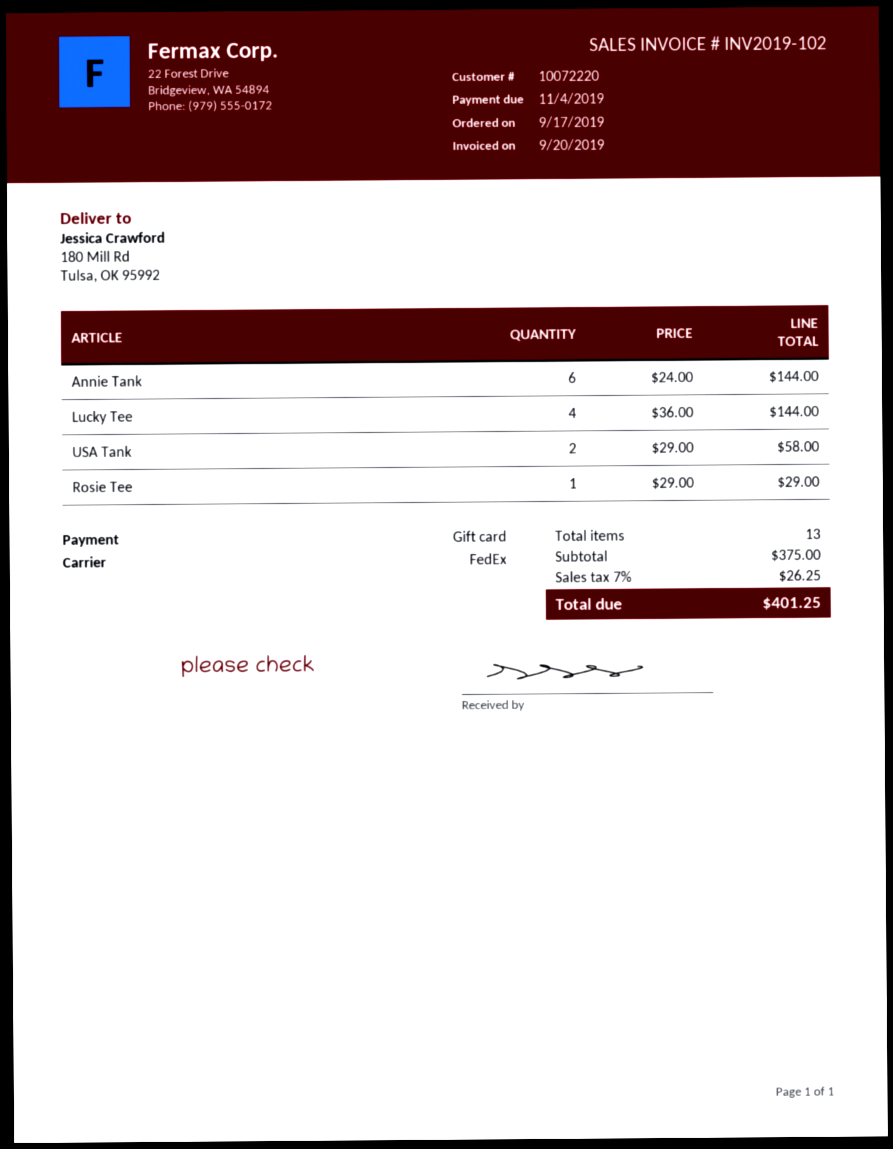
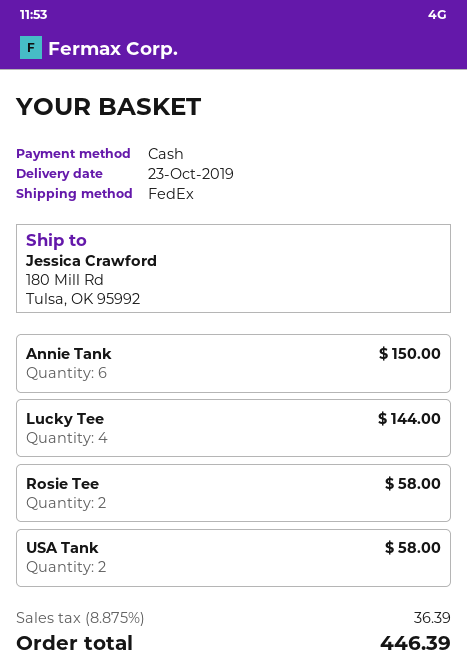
payment method: gift card -> cash
Annie Tank: 6 for 144.00 -> 6 for 150.00
Rosie Tee: 1 for 29.00 -> 2 for 58.00
tax: 7% = 26.25 -> 8.875% = 36.39
total: 401.25 -> 446.39

